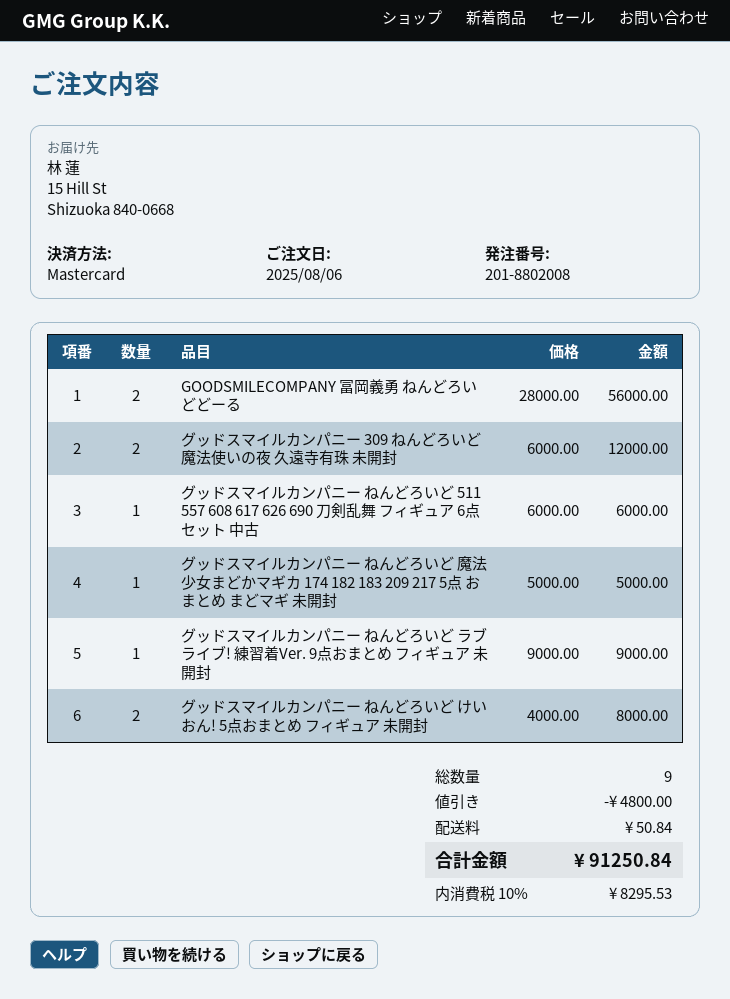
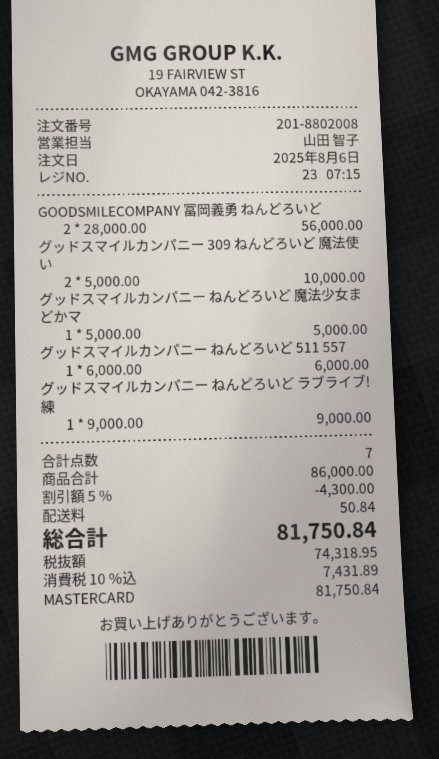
グッドスマイルカンパニー 309 ねんどろいど 魔法使いの夜 久遠寺有珠 未開封: 2 x 6000.00 = 12000.00 -> 2 x 5000.00 = 10000.00
グッドスマイルカンパニー ねんどろいど けいおん! 5点おまとめ フィギュア 未開封: 2 x 4000.00 = 8000.00 -> none
total quantity: 9 -> 7
discount: 4800.00 -> 4300.00
tax: 10% = 8295.53 -> 10% = 7431.89
total: 91250.84 -> 81750.84

